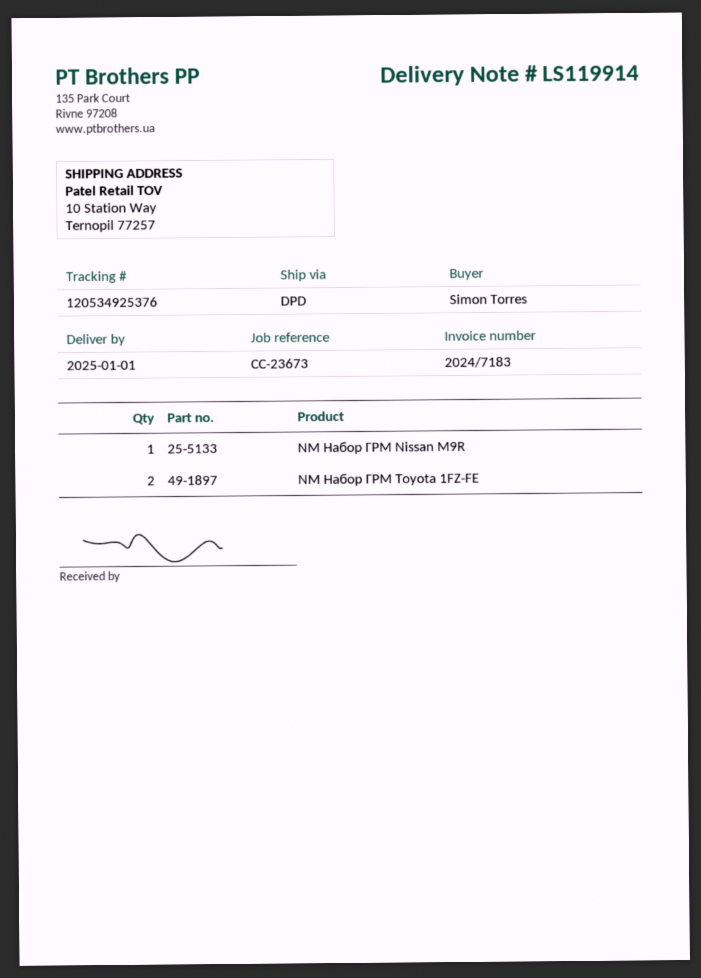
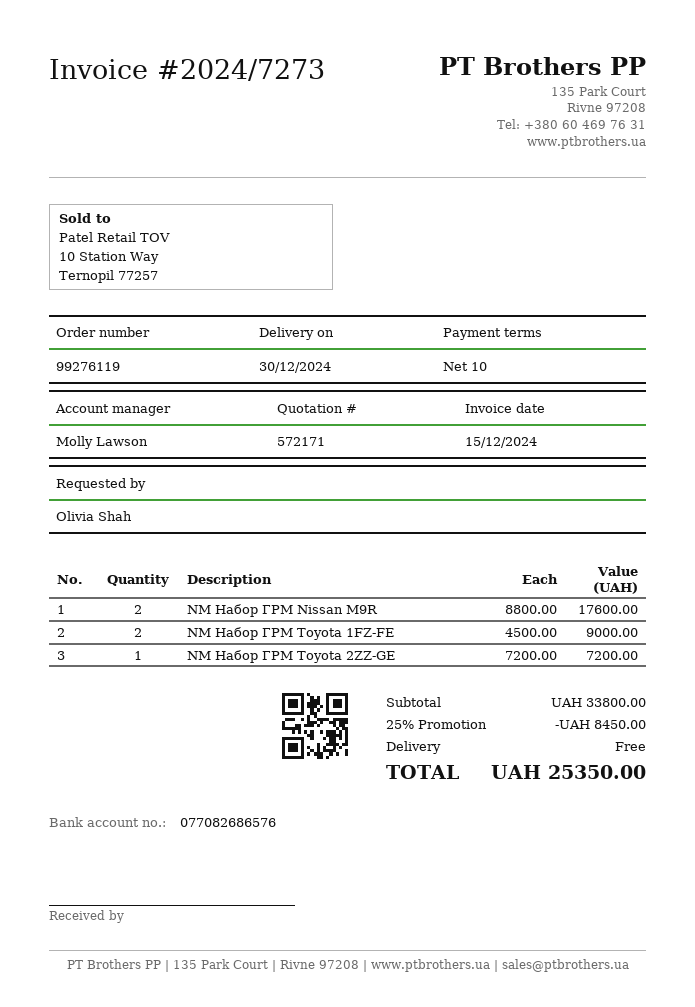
delivery date: 2025-01-01 -> 2024-12-30
invoice number: 2024/7183 -> 2024/7273
ordered by: Simon Torres -> Olivia Shah
NM Набор ГРМ Nissan M9R: 1 -> 2
NM Набор ГРМ Toyota 2ZZ-GE: none -> 1

